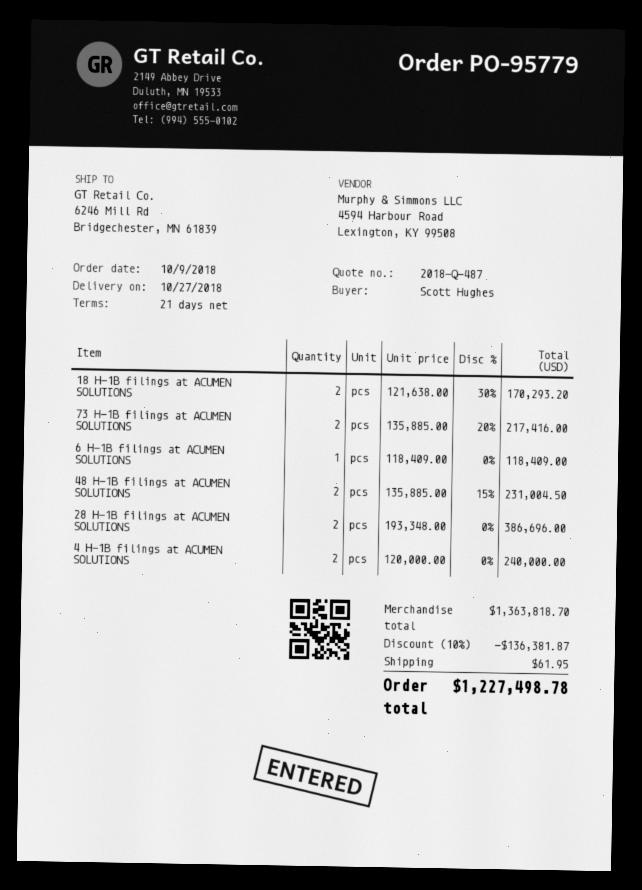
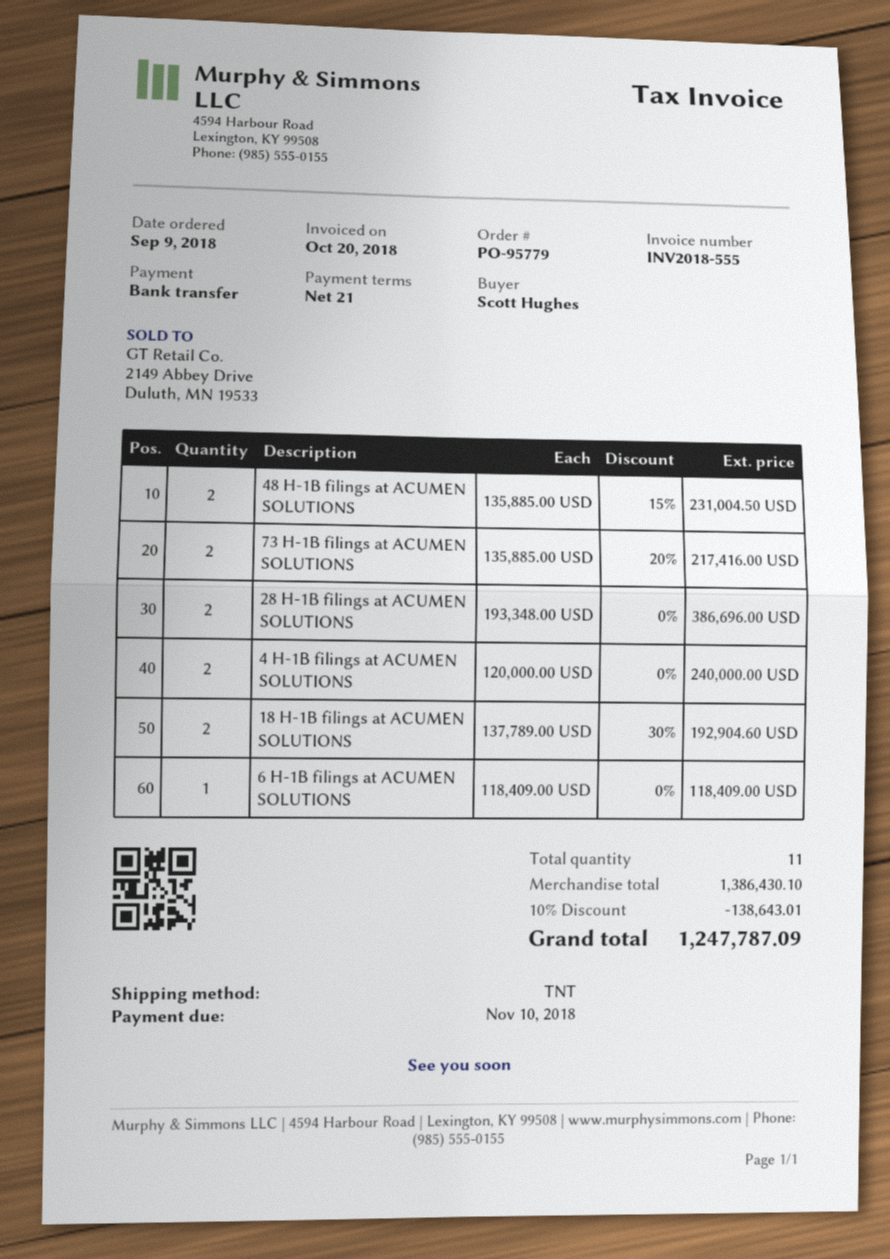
order date: 2018-10-09 -> 2018-09-09
18 H-1B filings at ACUMEN SOLUTIONS: 2 x 121638.00 - 30% = 170293.20 -> 2 x 137789.00 - 30% = 192904.60
subtotal: 1363818.70 -> 1386430.10
discount: 10% = 136381.87 -> 10% = 138643.01
shipping: 61.95 -> none
total: 1227498.78 -> 1247787.09

